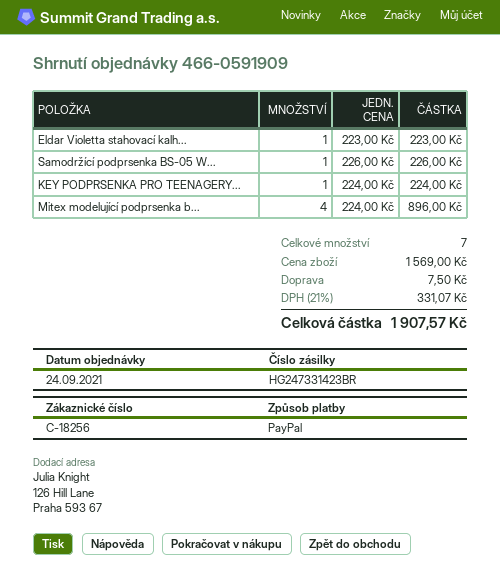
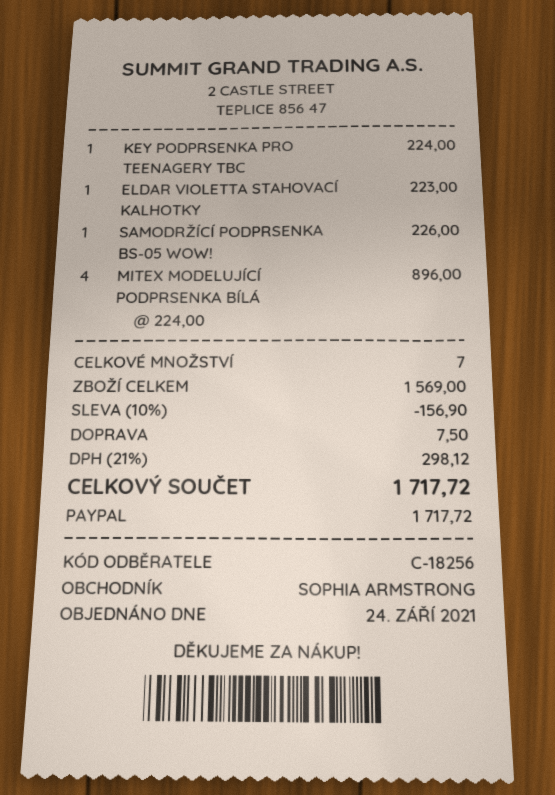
discount: none -> 10% = 156.90
tax: 21% = 331.07 -> 21% = 298.12
total: 1907.57 -> 1717.72

